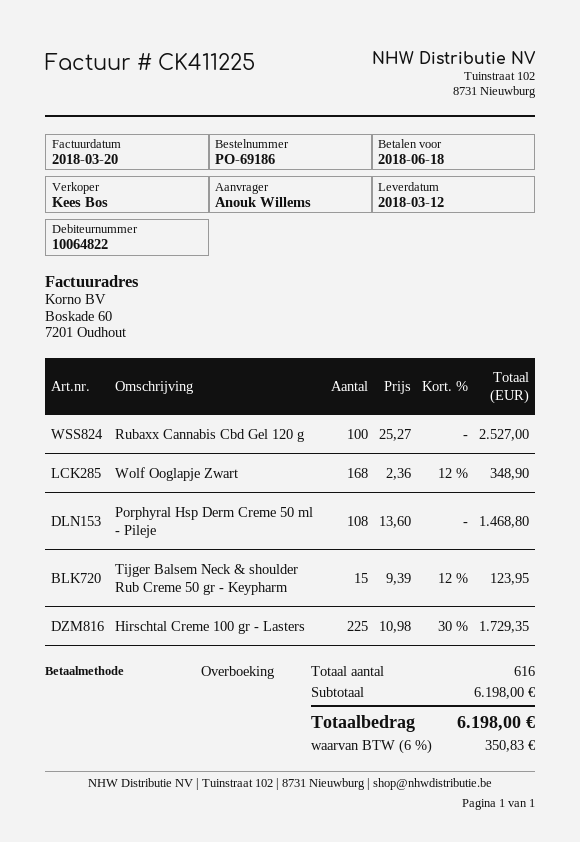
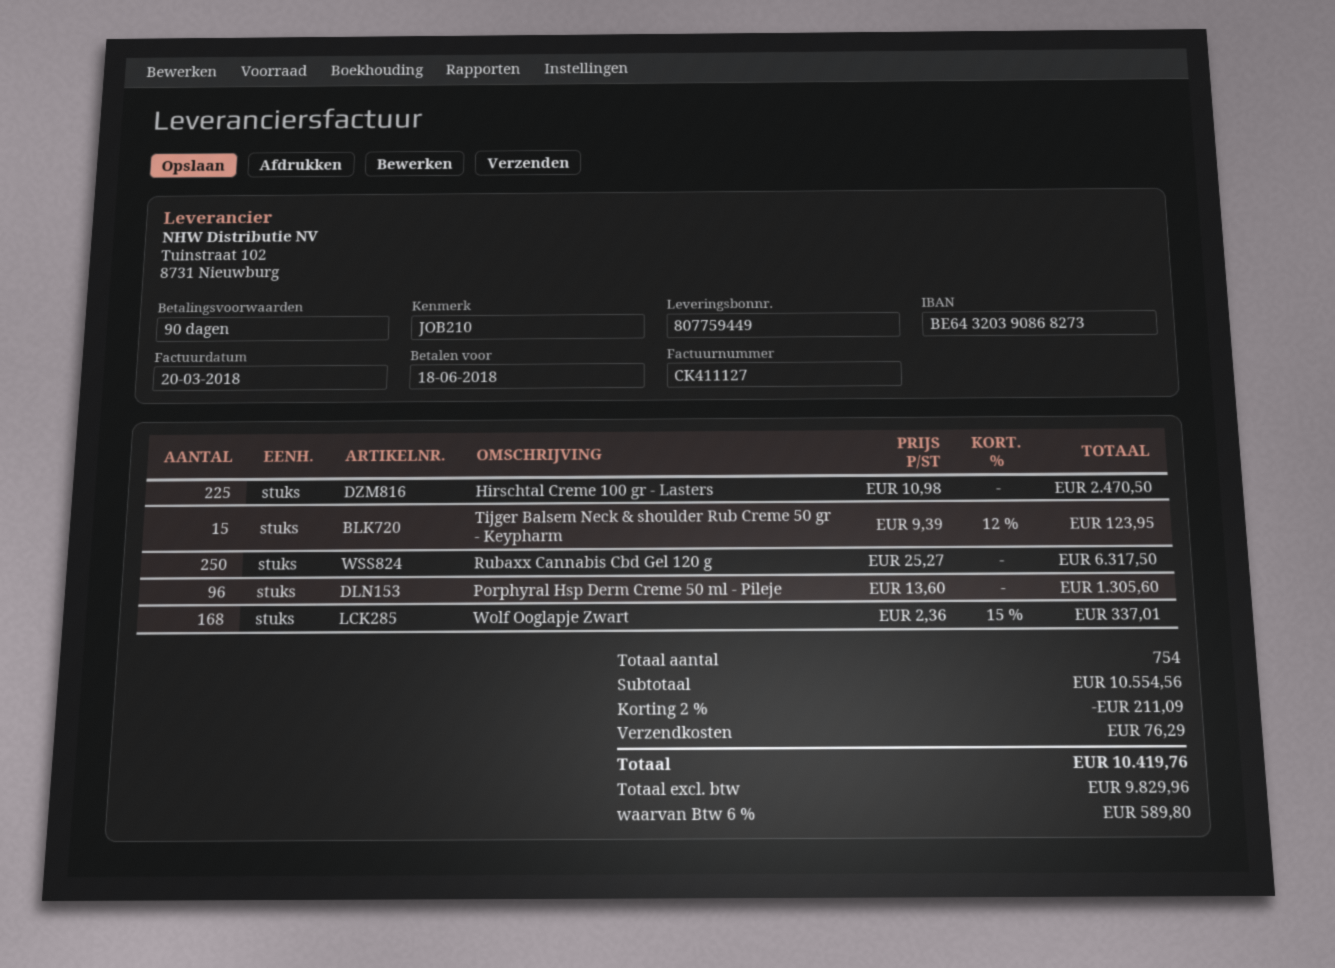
invoice number: CK411225 -> CK411127
Rubaxx Cannabis Cbd Gel 120 g: 100 x 25.27 = 2527.00 -> 250 x 25.27 = 6317.50
Wolf Ooglapje Zwart: 168 x 2.36 - 12% = 348.90 -> 168 x 2.36 - 15% = 337.01
Porphyral Hsp Derm Creme 50 ml - Pileje: 108 x 13.60 = 1468.80 -> 96 x 13.60 = 1305.60
Hirschtal Creme 100 gr - Lasters: 225 x 10.98 - 30% = 1729.35 -> 225 x 10.98 = 2470.50
total quantity: 616 -> 754
subtotal: 6198.00 -> 10554.56
discount: none -> 2% = 211.09
shipping: none -> 76.29
tax: 6% = 350.83 -> 6% = 589.80
total: 6198.00 -> 10419.76

